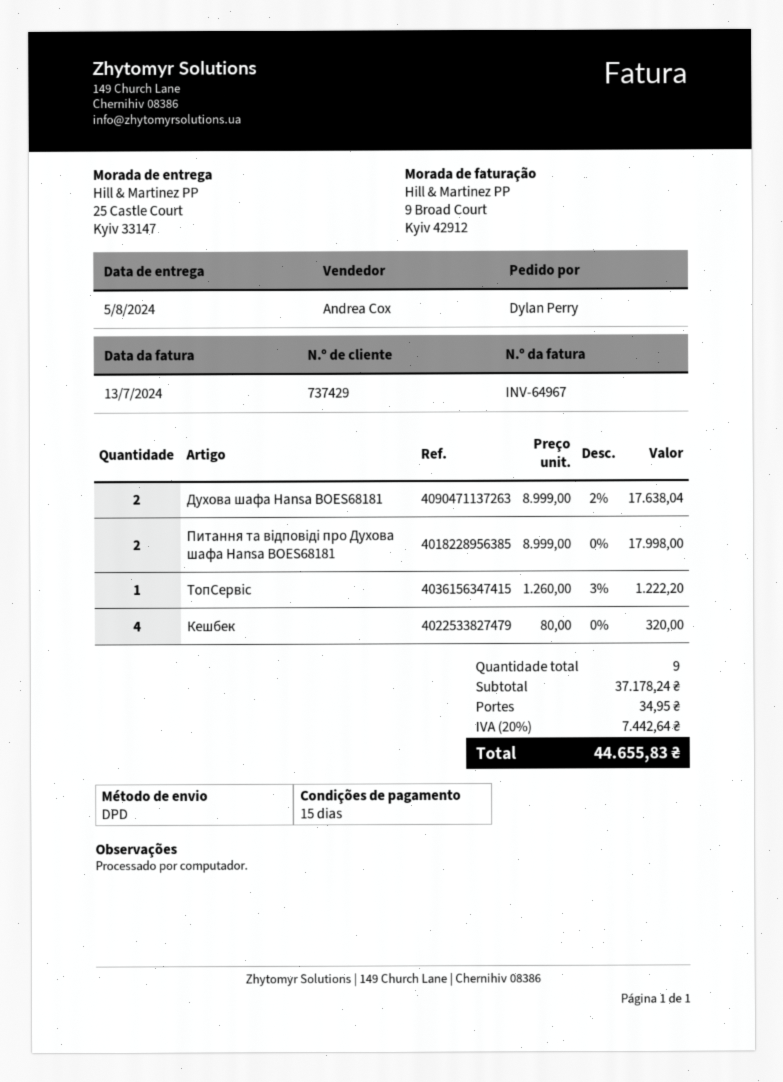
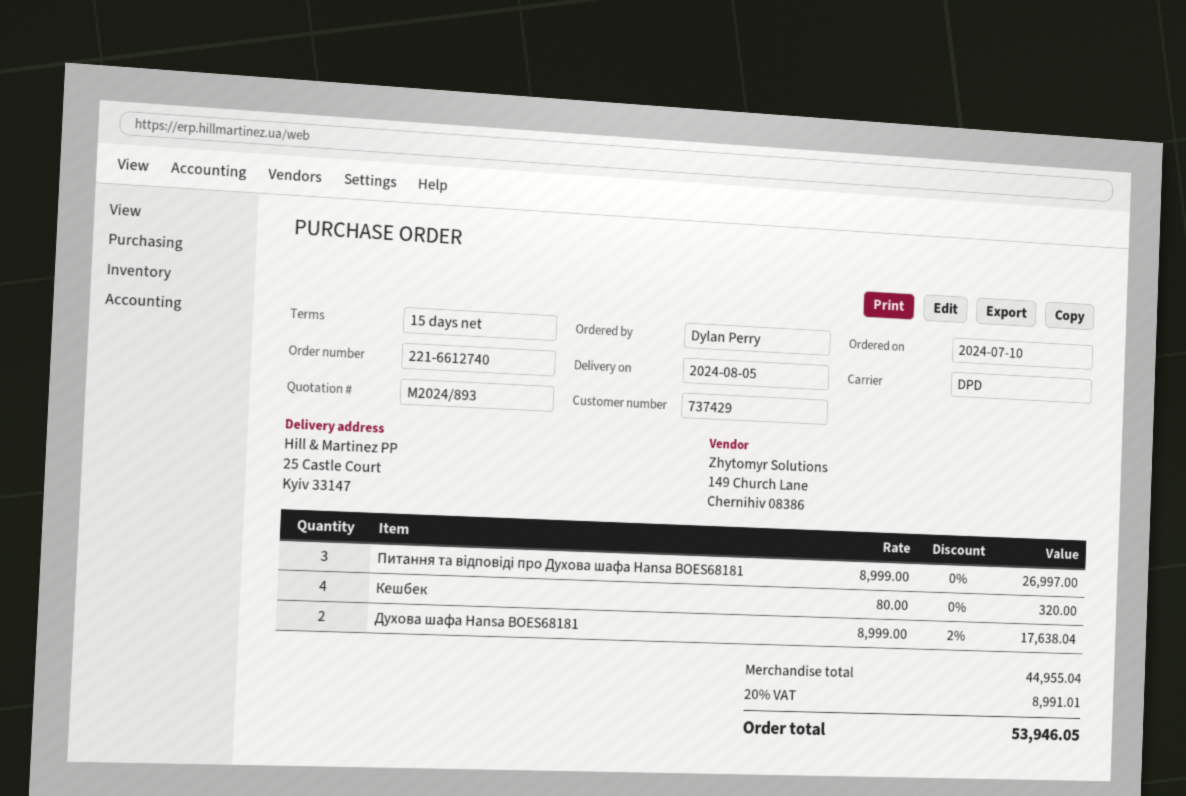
Питання та відповіді про Духова шафа Hansa BOES68181: 2 x 8999.00 = 17998.00 -> 3 x 8999.00 = 26997.00
ТопСервіс: 1 x 1260.00 - 3% = 1222.20 -> none
subtotal: 37178.24 -> 44955.04
shipping: 34.95 -> none
tax: 20% = 7442.64 -> 20% = 8991.01
total: 44655.83 -> 53946.05

